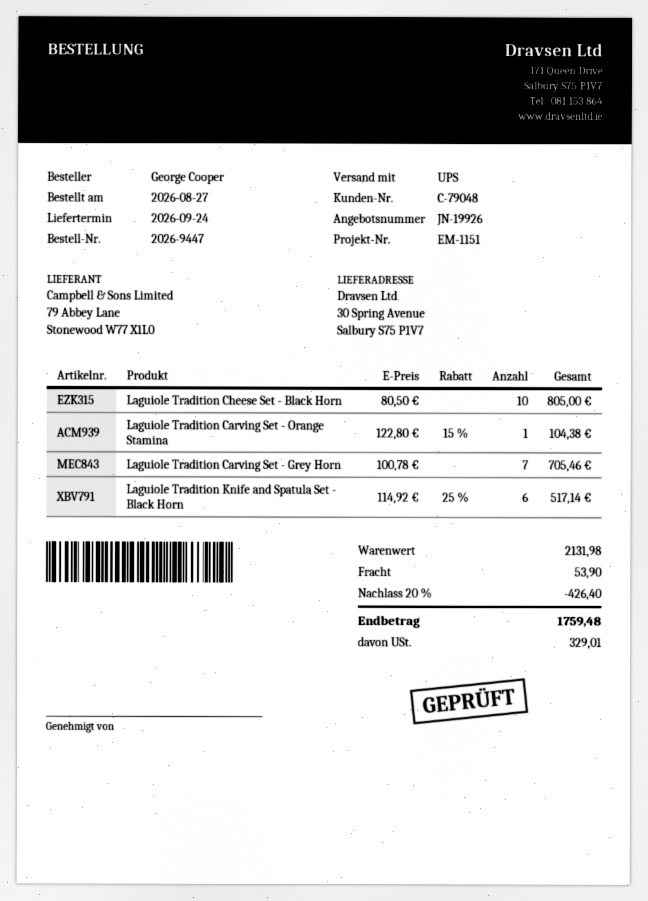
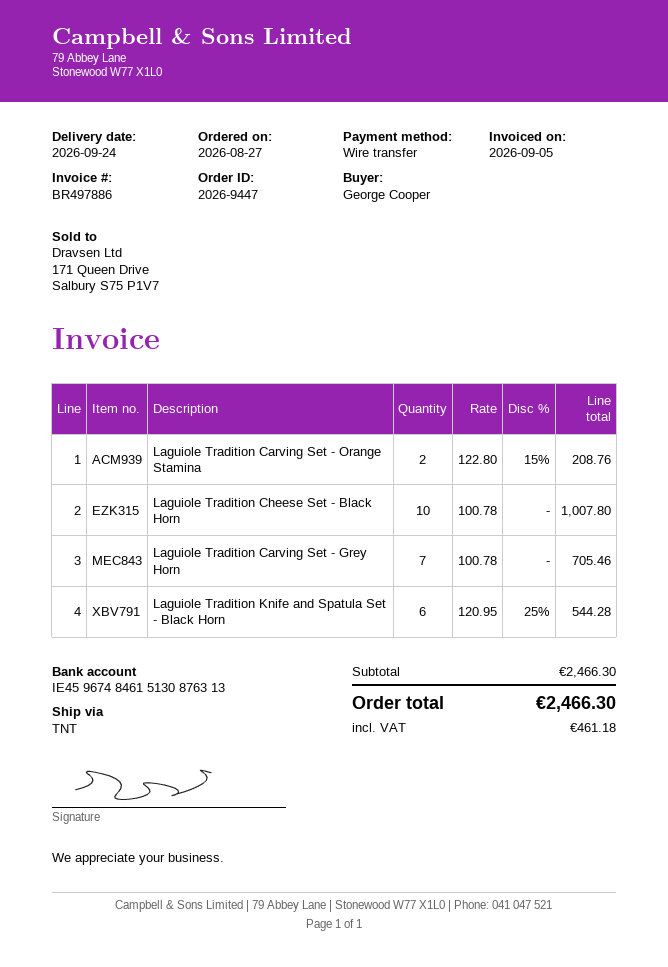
shipping method: UPS -> TNT
Laguiole Tradition Cheese Set - Black Horn: 10 x 80.50 = 805.00 -> 10 x 100.78 = 1007.80
Laguiole Tradition Carving Set - Orange Stamina: 1 x 122.80 - 15% = 104.38 -> 2 x 122.80 - 15% = 208.76
Laguiole Tradition Knife and Spatula Set - Black Horn: 6 x 114.92 - 25% = 517.14 -> 6 x 120.95 - 25% = 544.28
subtotal: 2131.98 -> 2466.30
discount: 20% = 426.40 -> none
shipping: 53.90 -> none
tax: 329.01 -> 461.18
total: 1759.48 -> 2466.30

